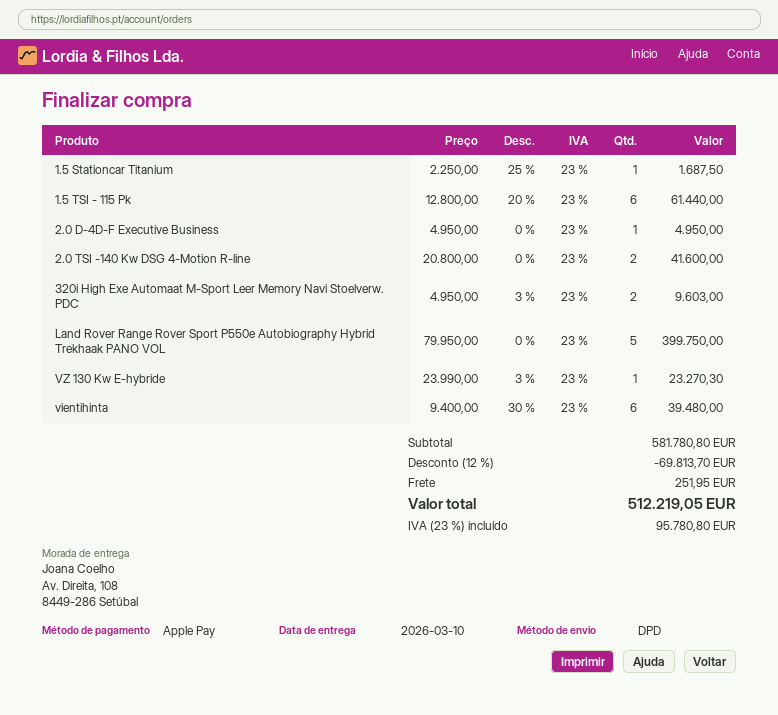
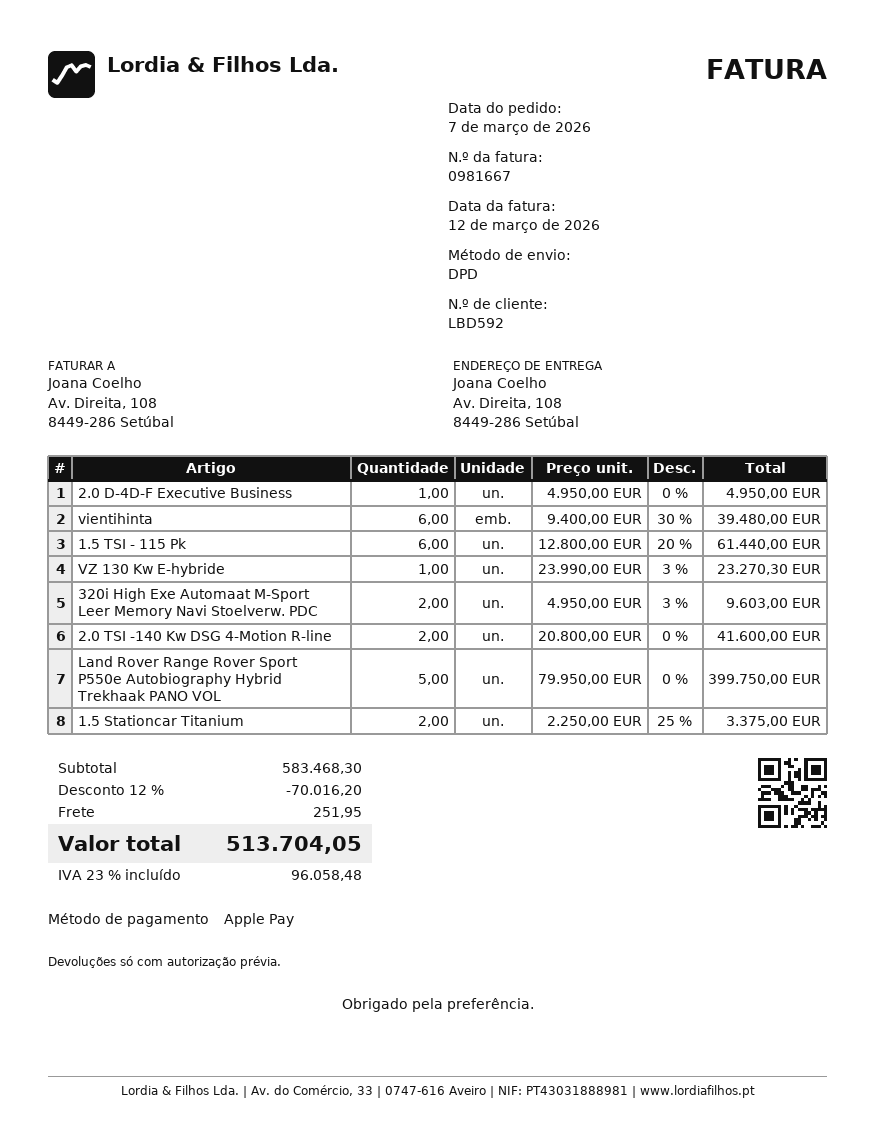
1.5 Stationcar Titanium: 1 x 2250.00 - 25% = 1687.50 -> 2 x 2250.00 - 25% = 3375.00
subtotal: 581780.80 -> 583468.30
discount: 12% = 69813.70 -> 12% = 70016.20
tax: 23% = 95780.80 -> 23% = 96058.48
total: 512219.05 -> 513704.05

